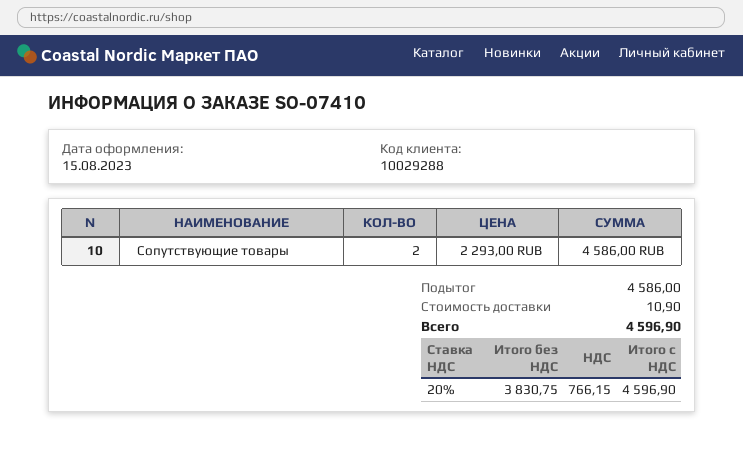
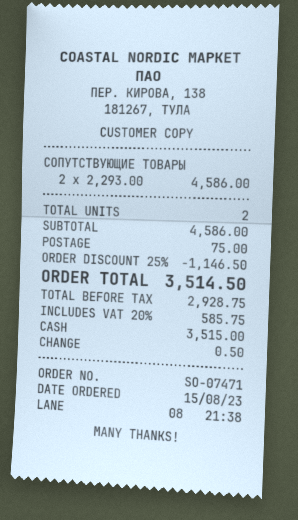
order number: SO-07410 -> SO-07471
discount: none -> 25% = 1146.50
shipping: 10.90 -> 75.00
net: 3830.75 -> 2928.75
tax: 20% = 766.15 -> 20% = 585.75
total: 4596.90 -> 3514.50

